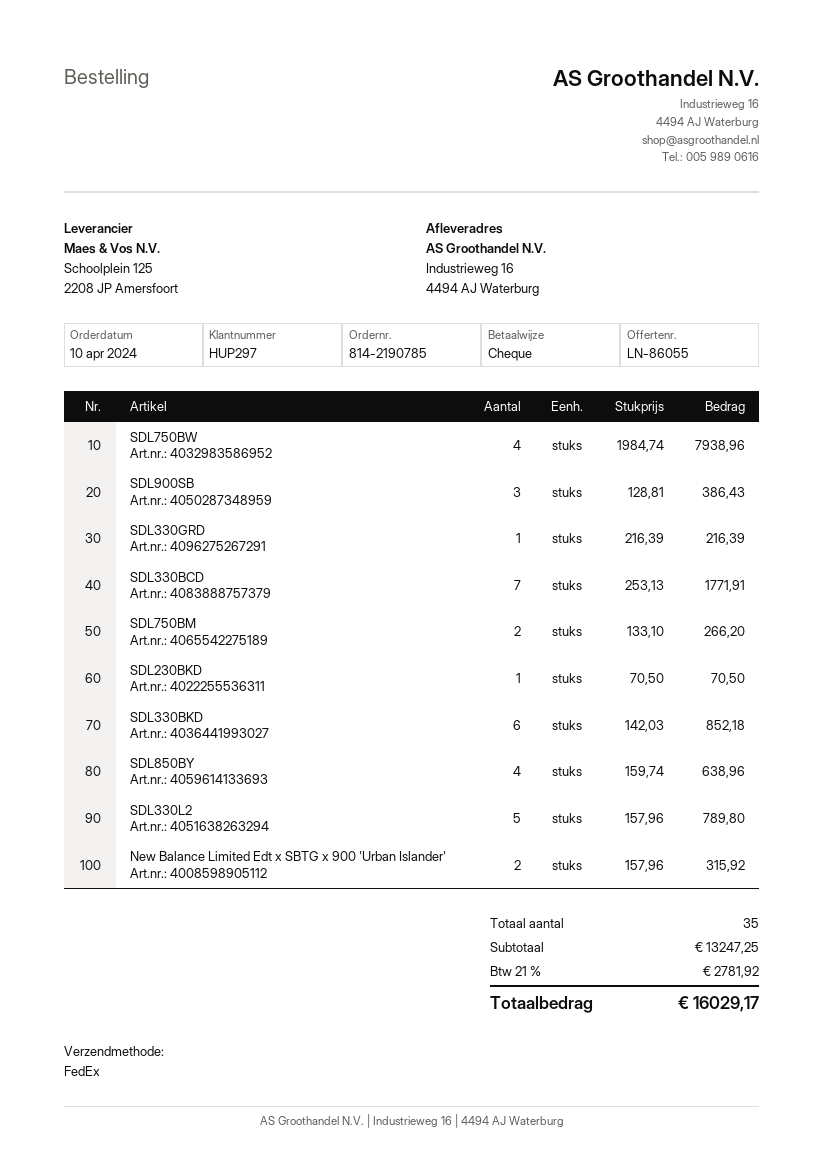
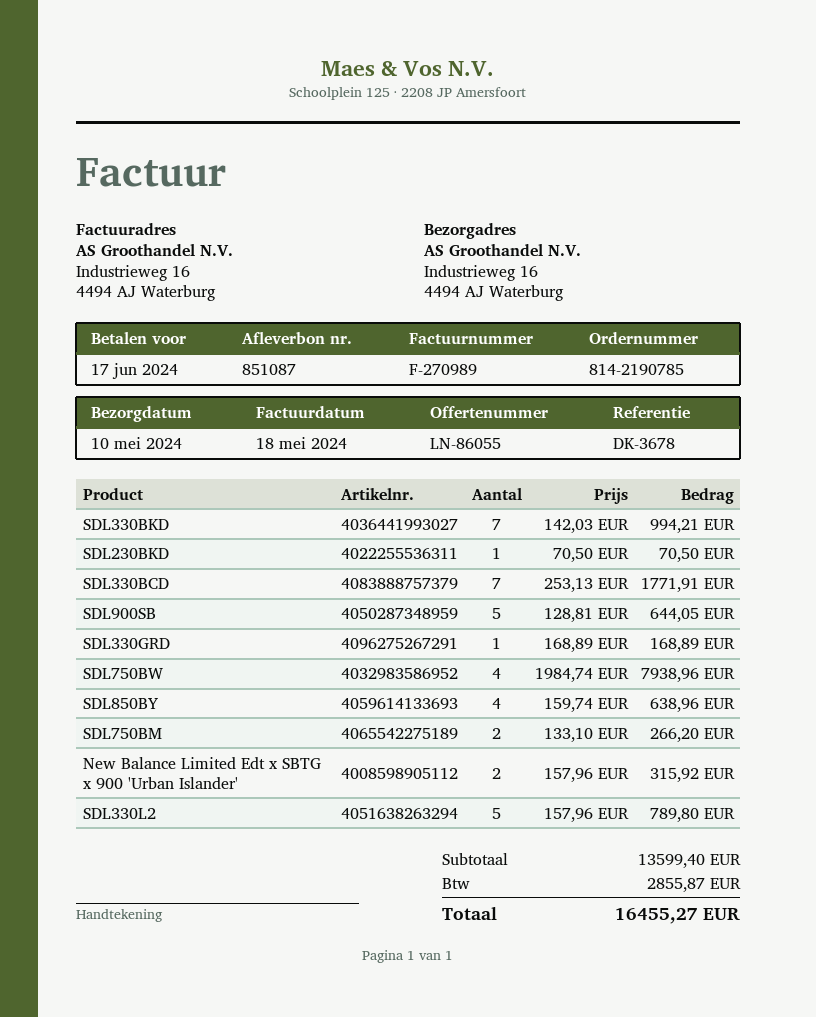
SDL900SB: 3 x 128.81 = 386.43 -> 5 x 128.81 = 644.05
SDL330GRD: 1 x 216.39 = 216.39 -> 1 x 168.89 = 168.89
SDL330BKD: 6 x 142.03 = 852.18 -> 7 x 142.03 = 994.21
subtotal: 13247.25 -> 13599.40
tax: 2781.92 -> 2855.87
total: 16029.17 -> 16455.27

